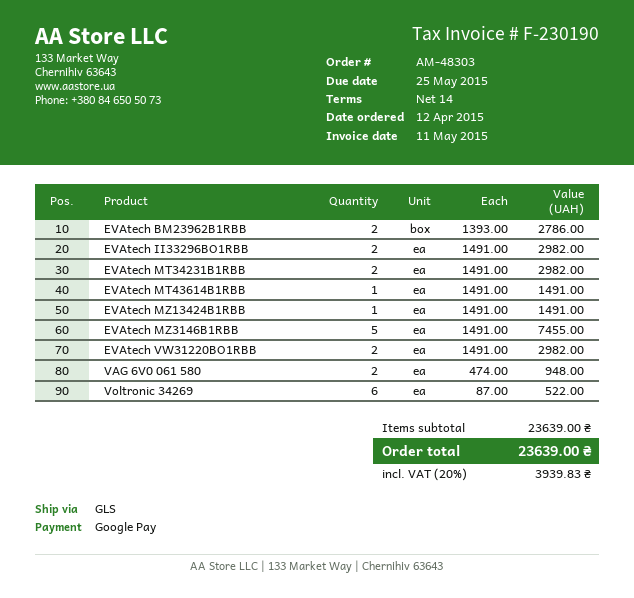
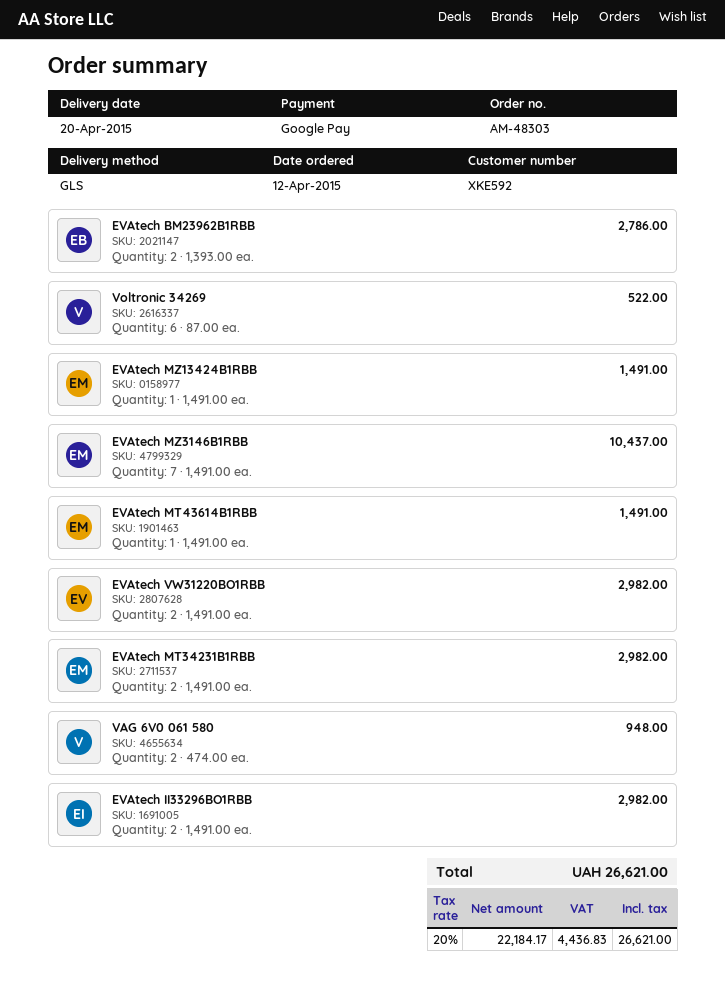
EVAtech MZ3146B1RBB: 5 x 1491.00 = 7455.00 -> 7 x 1491.00 = 10437.00
tax: 20% = 3939.83 -> 20% = 4436.83
total: 23639.00 -> 26621.00

